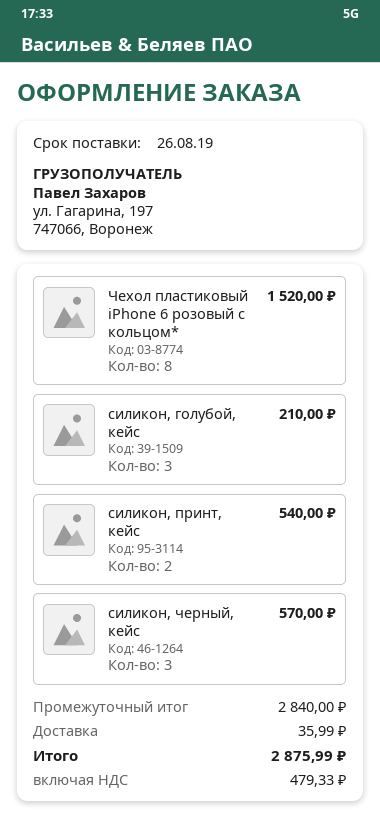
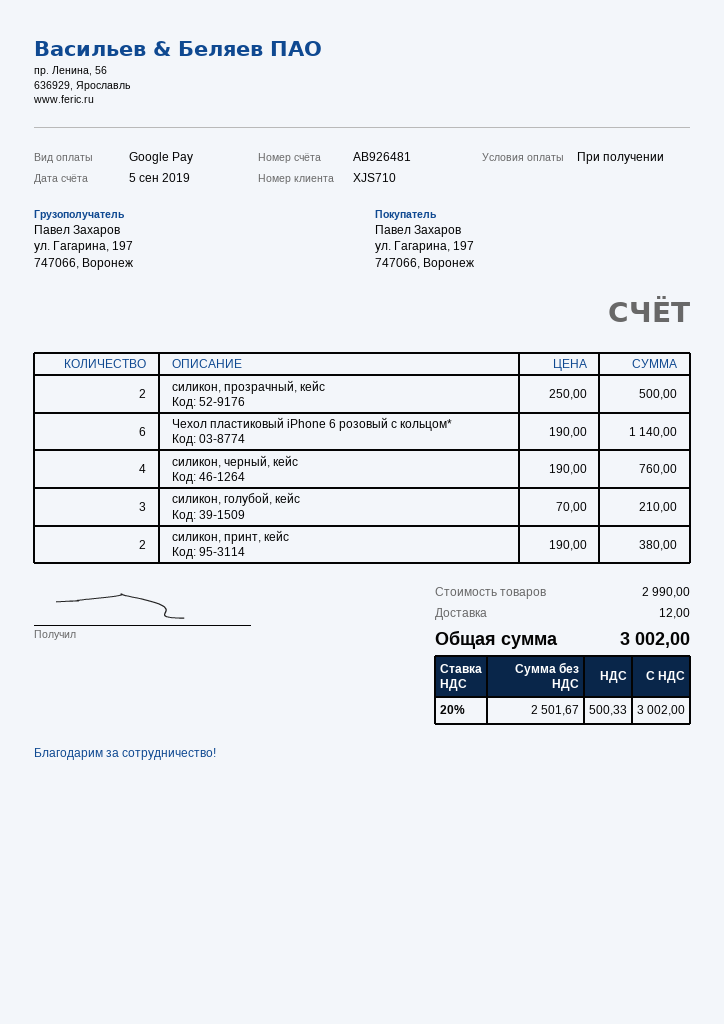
Чехол пластиковый iPhone 6 розовый с кольцом*: 8 for 1520.00 -> 6 for 1140.00
силикон, принт, кейс: 2 for 540.00 -> 2 for 380.00
силикон, черный, кейс: 3 for 570.00 -> 4 for 760.00
силикон, прозрачный, кейс: none -> 2 for 500.00
subtotal: 2840.00 -> 2990.00
shipping: 35.99 -> 12.00
tax: 479.33 -> 500.33
total: 2875.99 -> 3002.00

